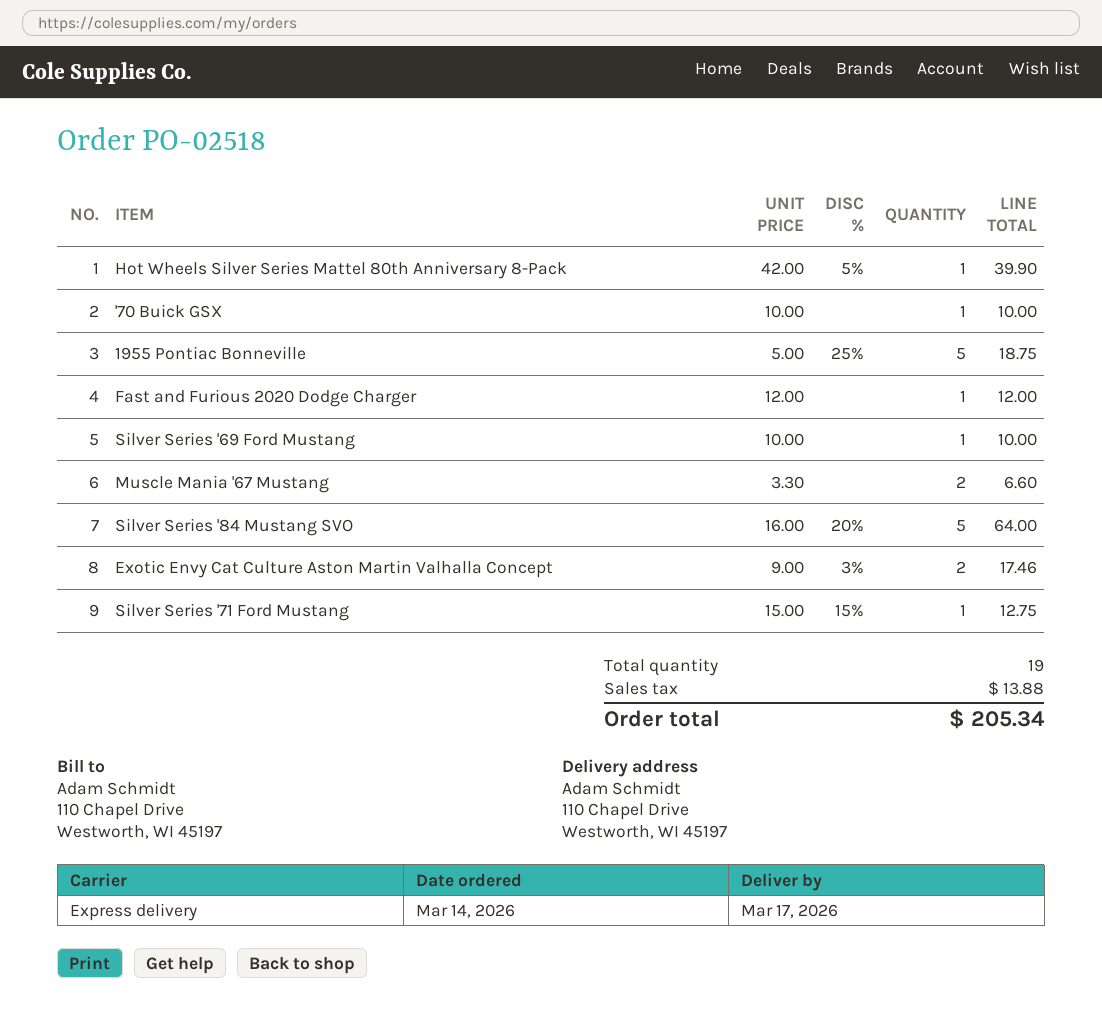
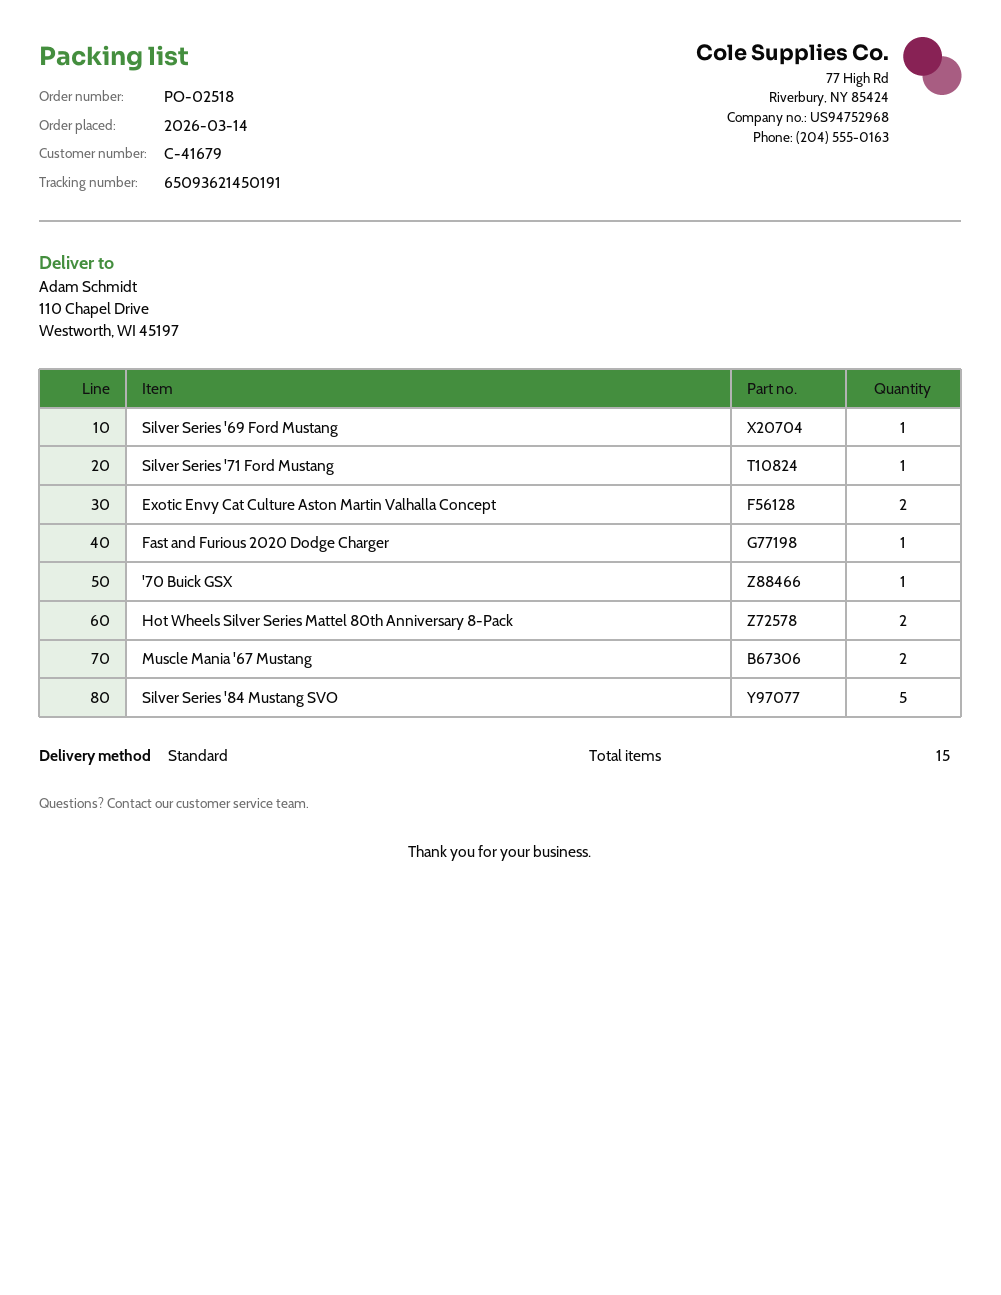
shipping method: express -> standard
Hot Wheels Silver Series Mattel 80th Anniversary 8-Pack: 1 -> 2
1955 Pontiac Bonneville: 5 -> none
total quantity: 19 -> 15

